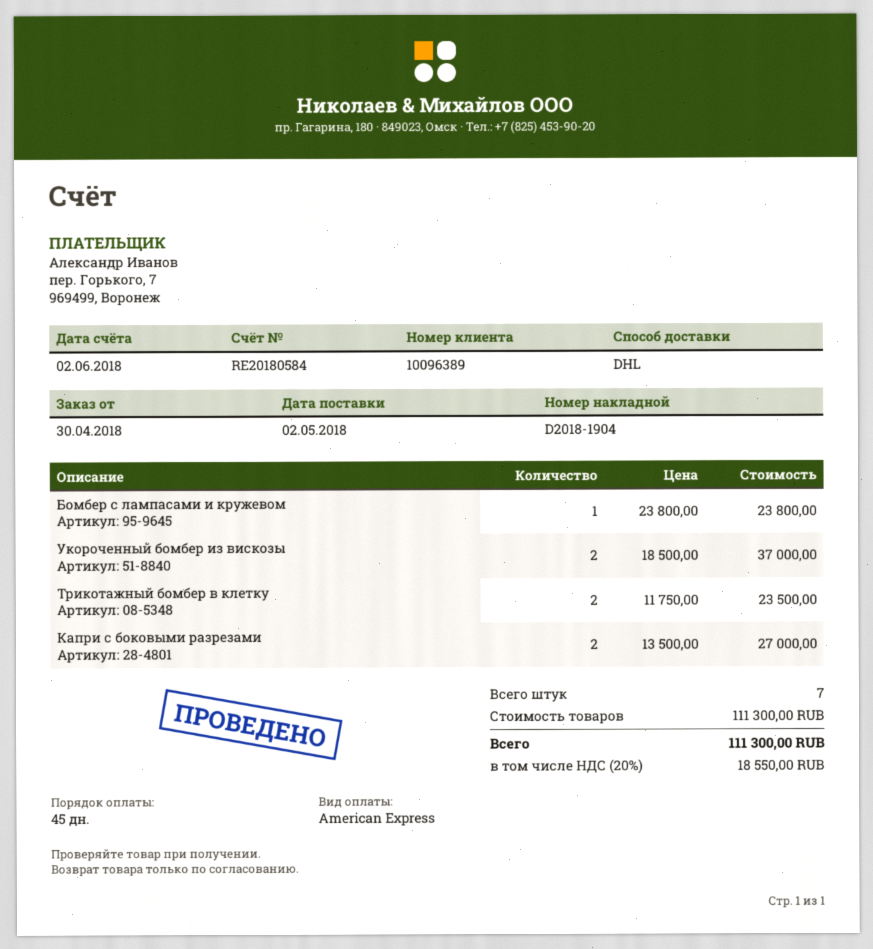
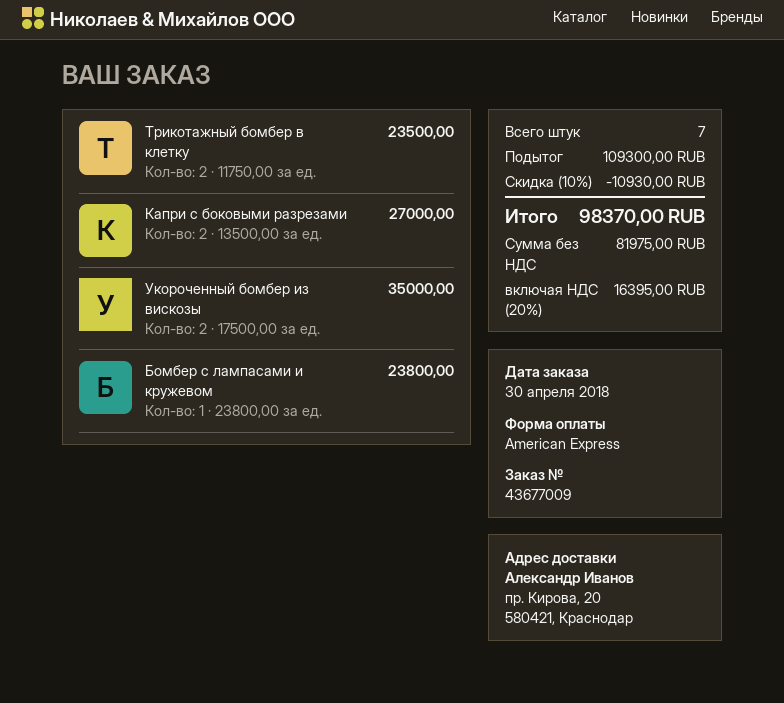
Укороченный бомбер из вискозы: 2 x 18500.00 = 37000.00 -> 2 x 17500.00 = 35000.00
subtotal: 111300.00 -> 109300.00
discount: none -> 10% = 10930.00
tax: 20% = 18550.00 -> 20% = 16395.00
total: 111300.00 -> 98370.00

